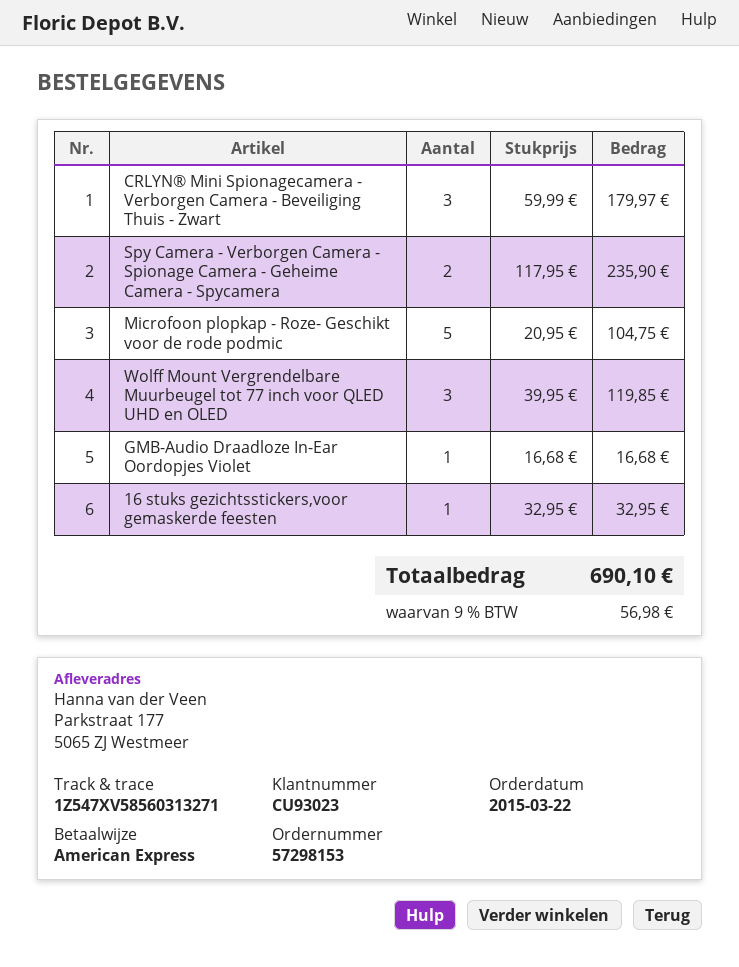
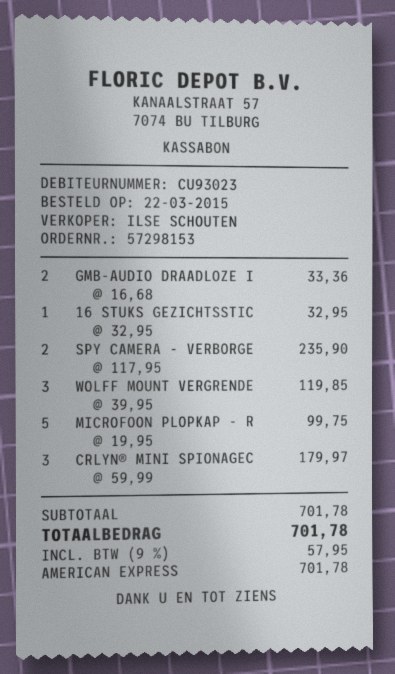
Microfoon plopkap - Roze- Geschikt voor de rode podmic: 5 x 20.95 = 104.75 -> 5 x 19.95 = 99.75
GMB-Audio Draadloze In-Ear Oordopjes Violet: 1 x 16.68 = 16.68 -> 2 x 16.68 = 33.36
tax: 9% = 56.98 -> 9% = 57.95
total: 690.10 -> 701.78

